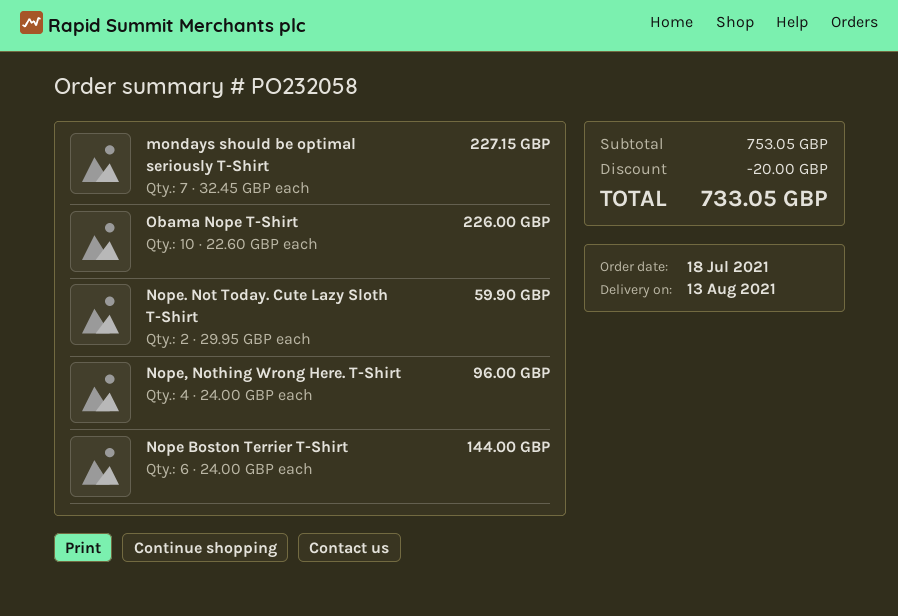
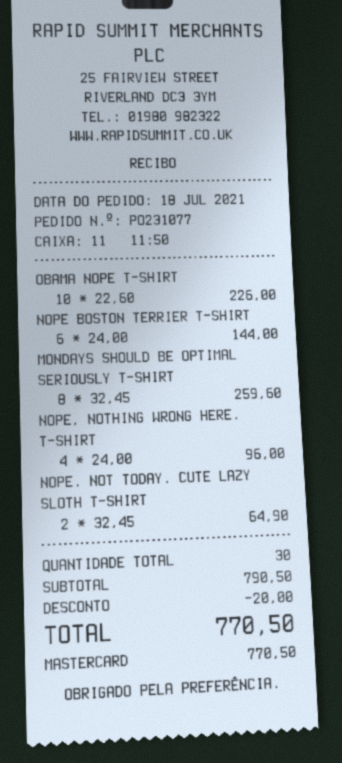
order number: PO232058 -> PO231077
mondays should be optimal seriously T-Shirt: 7 x 32.45 = 227.15 -> 8 x 32.45 = 259.60
Nope. Not Today. Cute Lazy Sloth T-Shirt: 2 x 29.95 = 59.90 -> 2 x 32.45 = 64.90
subtotal: 753.05 -> 790.50
total: 733.05 -> 770.50

